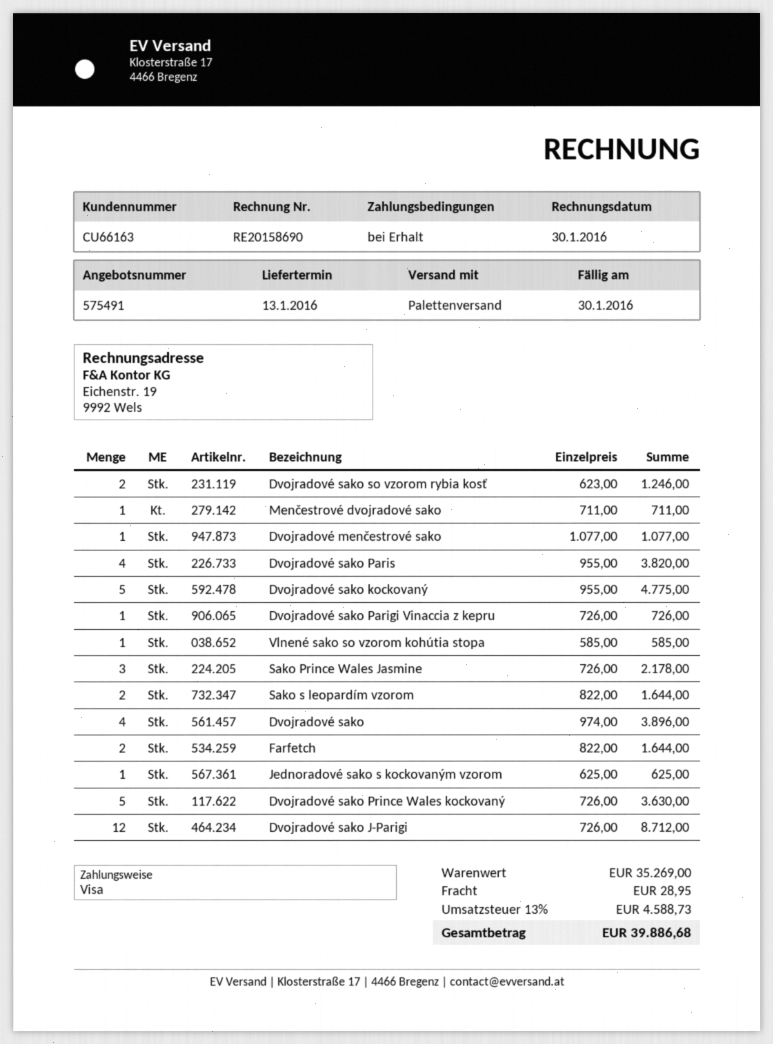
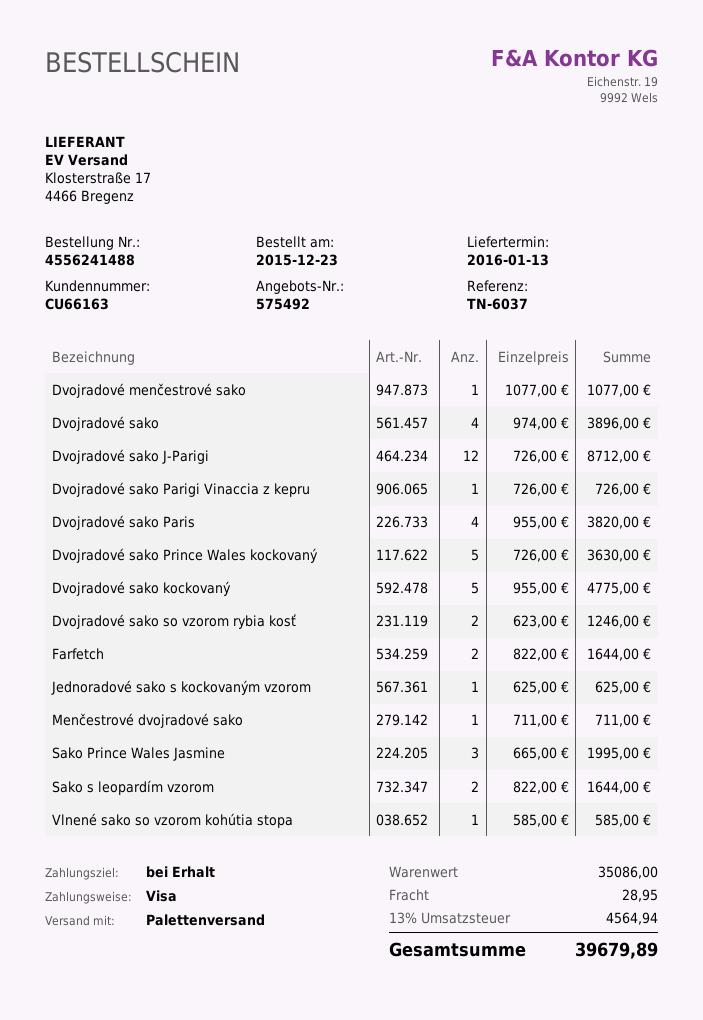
quote number: 575491 -> 575492
Sako Prince Wales Jasmine: 3 x 726.00 = 2178.00 -> 3 x 665.00 = 1995.00
subtotal: 35269.00 -> 35086.00
tax: 13% = 4588.73 -> 13% = 4564.94
total: 39886.68 -> 39679.89

